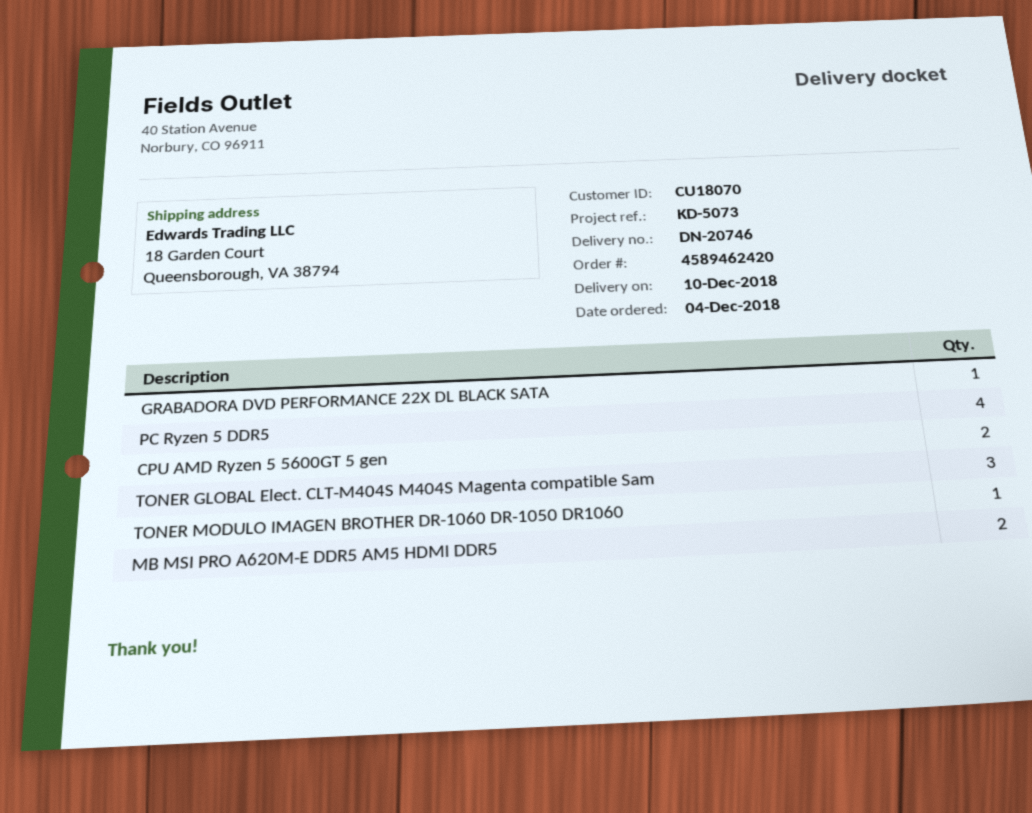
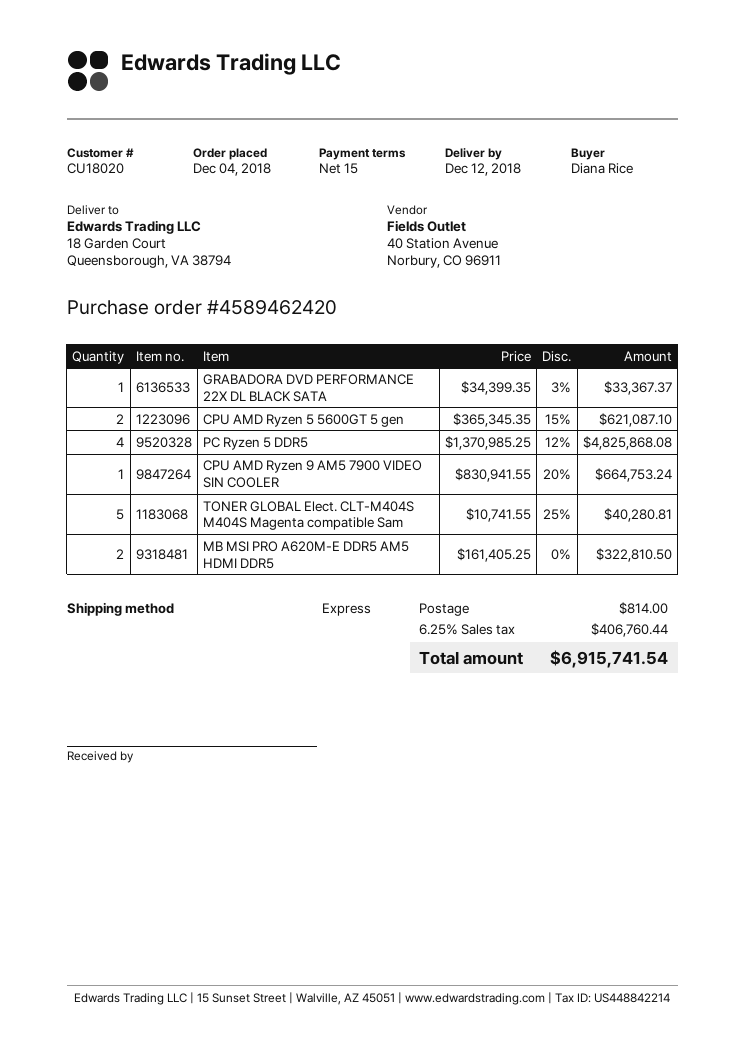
delivery date: 2018-12-10 -> 2018-12-12
customer number: CU18070 -> CU18020
TONER GLOBAL Elect. CLT-M404S M404S Magenta compatible Sam: 3 -> 5
TONER MODULO IMAGEN BROTHER DR-1060 DR-1050 DR1060: 1 -> none
CPU AMD Ryzen 9 AM5 7900 VIDEO SIN COOLER: none -> 1

